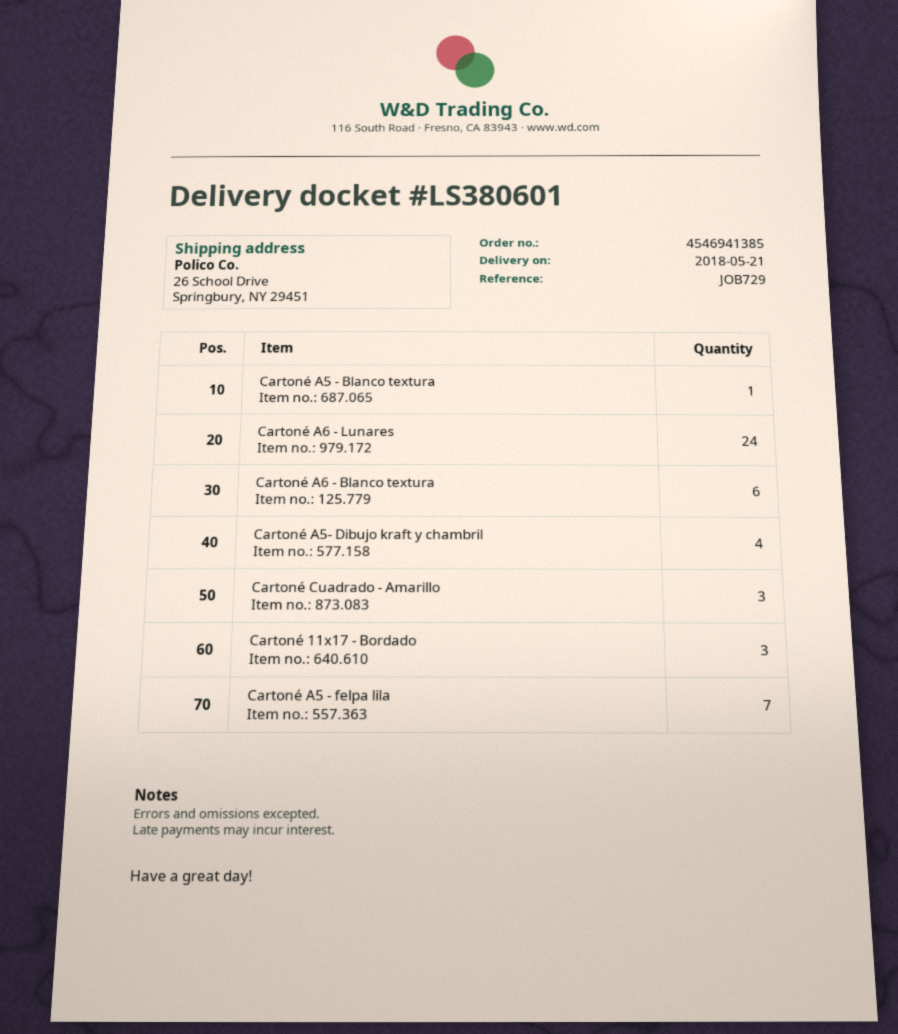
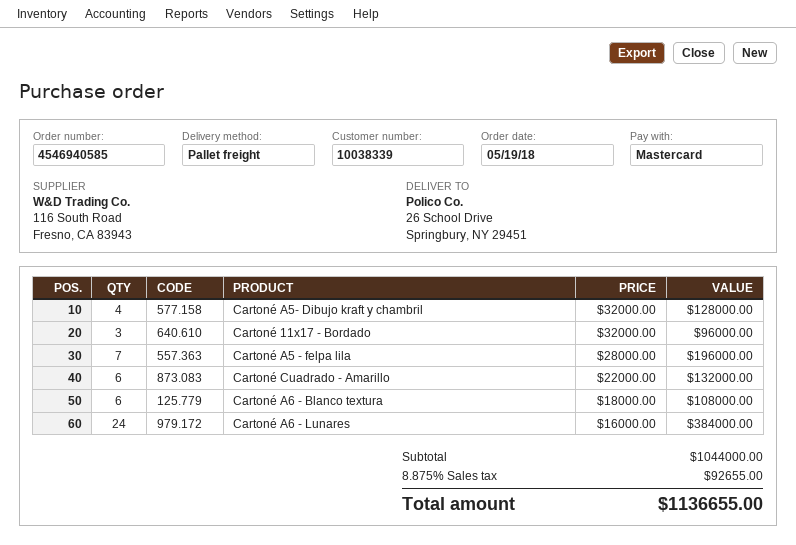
order number: 4546941385 -> 4546940585
Cartoné A5 - Blanco textura: 1 -> none
Cartoné Cuadrado - Amarillo: 3 -> 6

